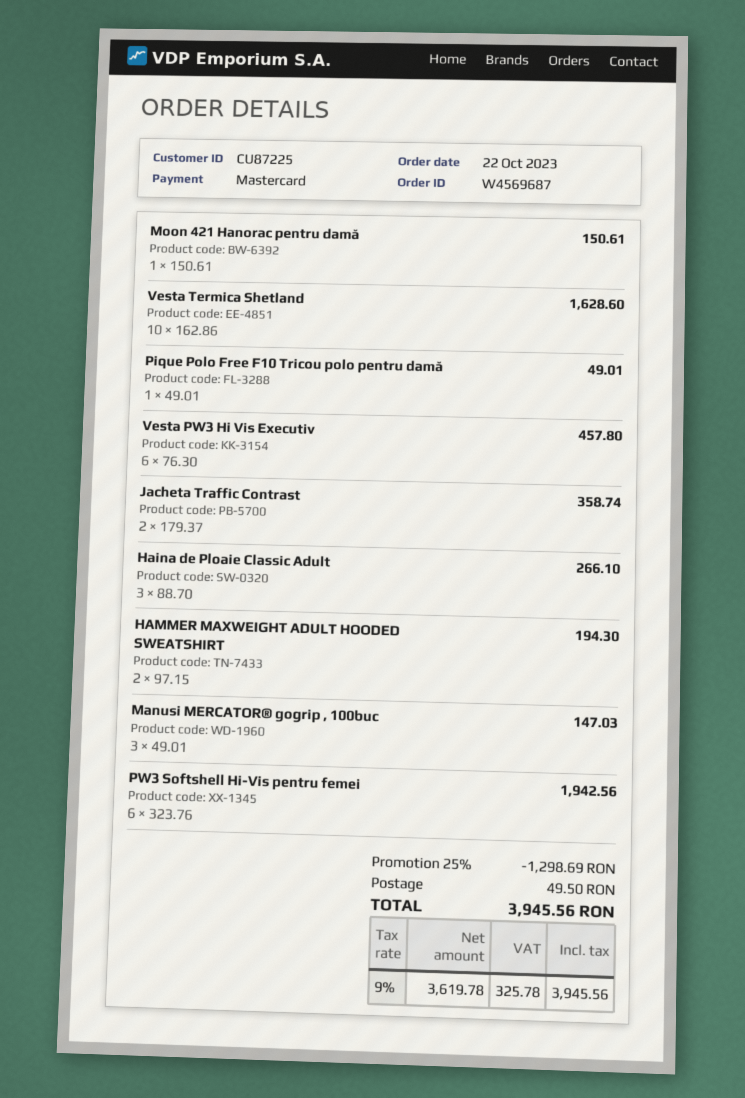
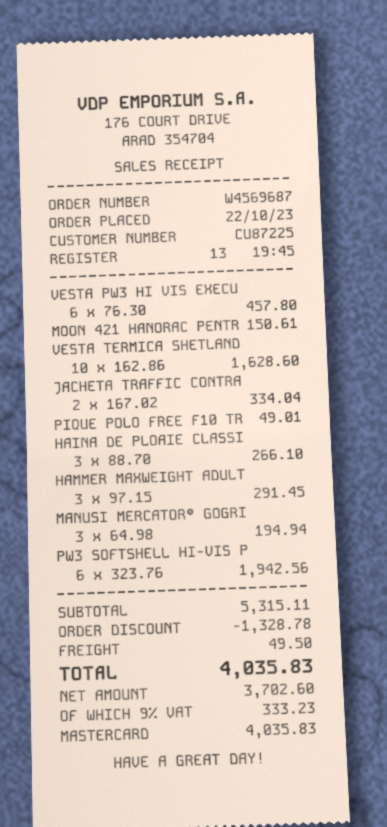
Jacheta Traffic Contrast: 2 x 179.37 = 358.74 -> 2 x 167.02 = 334.04
HAMMER MAXWEIGHT ADULT HOODED SWEATSHIRT: 2 x 97.15 = 194.30 -> 3 x 97.15 = 291.45
Manusi MERCATOR® gogrip , 100buc: 3 x 49.01 = 147.03 -> 3 x 64.98 = 194.94
discount: 1298.69 -> 1328.78
net: 3619.78 -> 3702.60
tax: 9% = 325.78 -> 9% = 333.23
total: 3945.56 -> 4035.83

